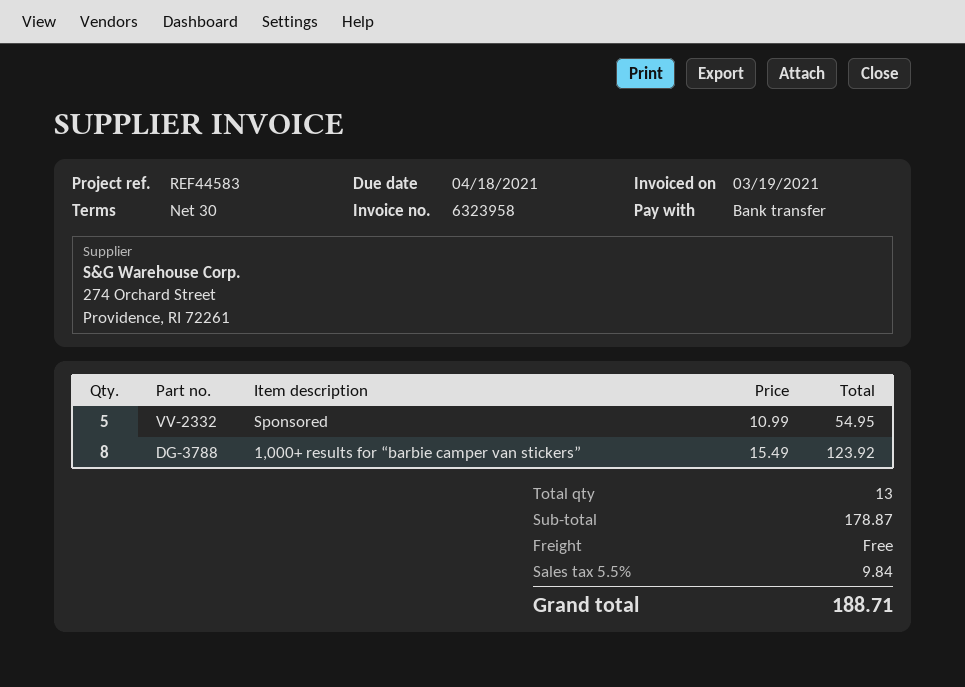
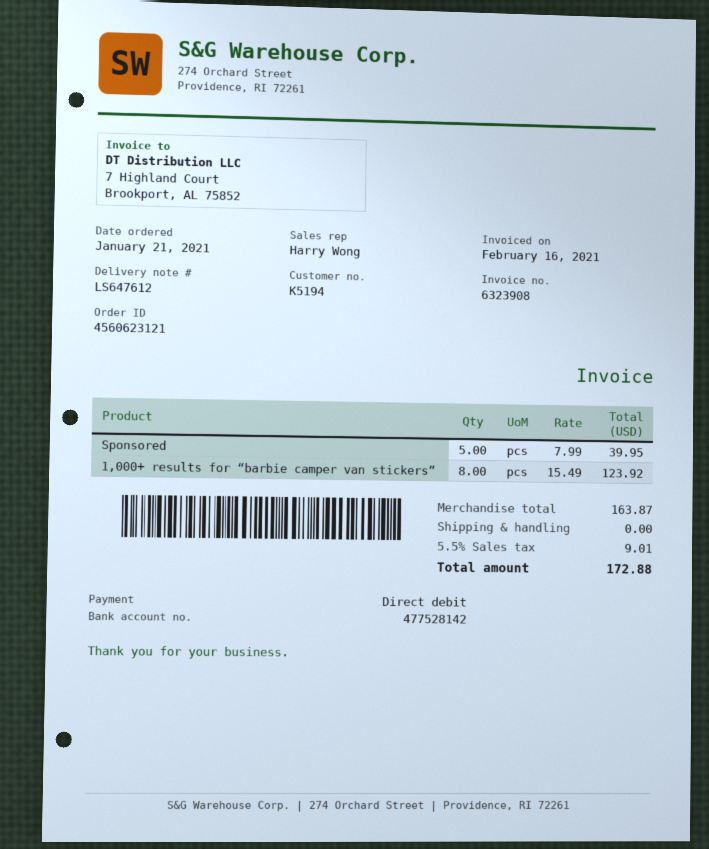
invoice number: 6323958 -> 6323908
invoice date: 2021-03-19 -> 2021-02-16
payment method: bank transfer -> direct debit
Sponsored: 5 x 10.99 = 54.95 -> 5 x 7.99 = 39.95
subtotal: 178.87 -> 163.87
tax: 5.5% = 9.84 -> 5.5% = 9.01
total: 188.71 -> 172.88

